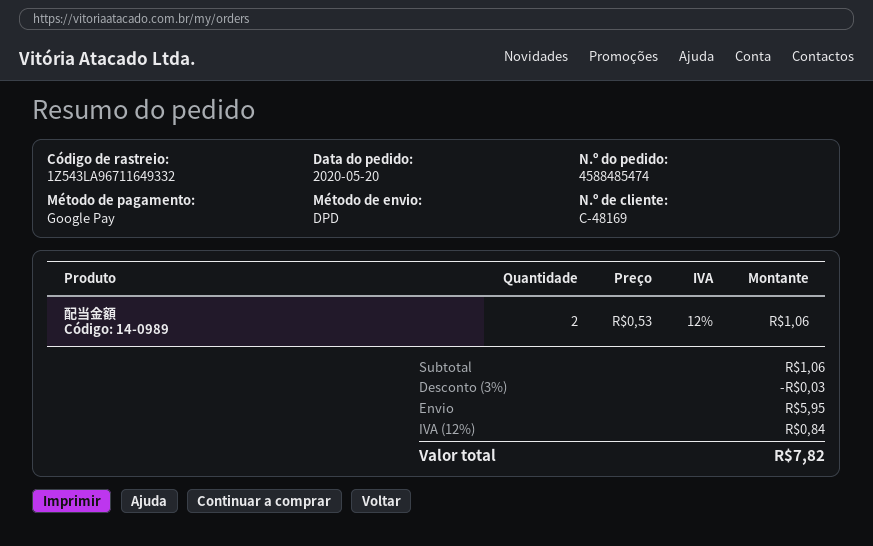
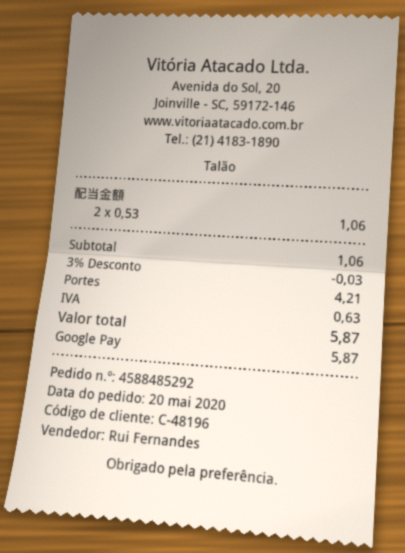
order number: 4588485474 -> 4588485292
customer number: C-48169 -> C-48196
shipping: 5.95 -> 4.21
tax: 0.84 -> 0.63
total: 7.82 -> 5.87

